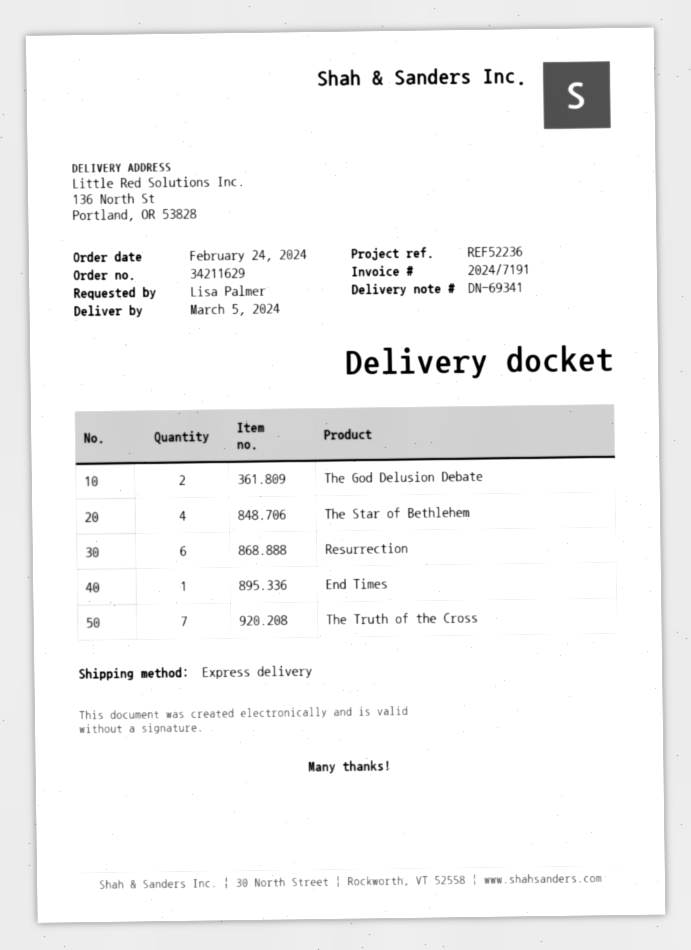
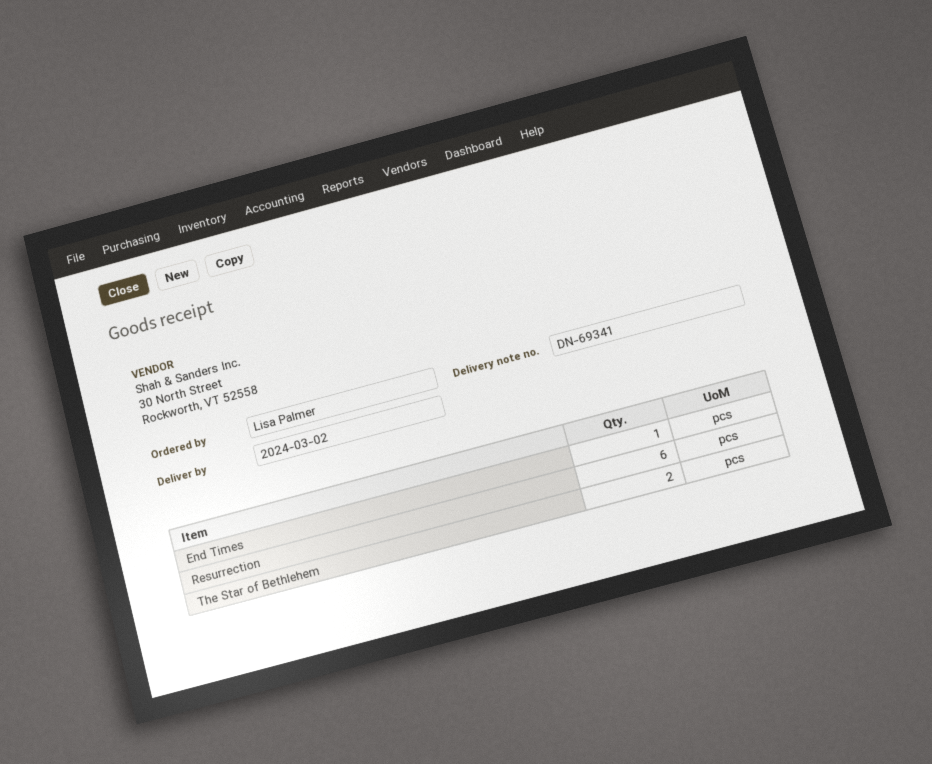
delivery date: 2024-03-05 -> 2024-03-02
The God Delusion Debate: 2 -> none
The Star of Bethlehem: 4 -> 2
The Truth of the Cross: 7 -> none

